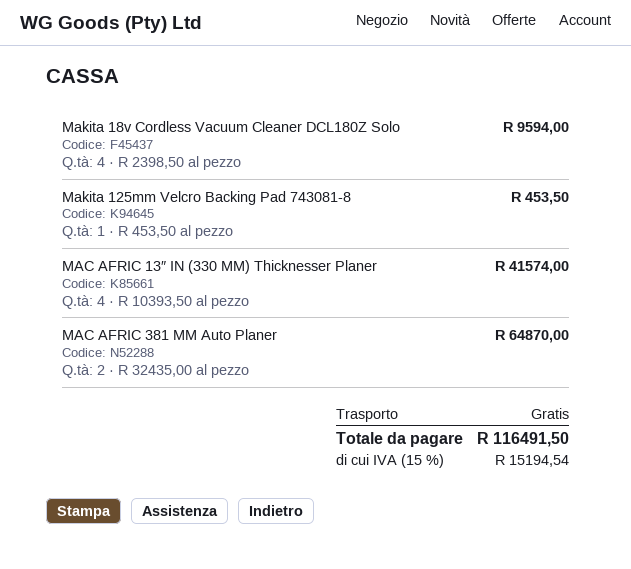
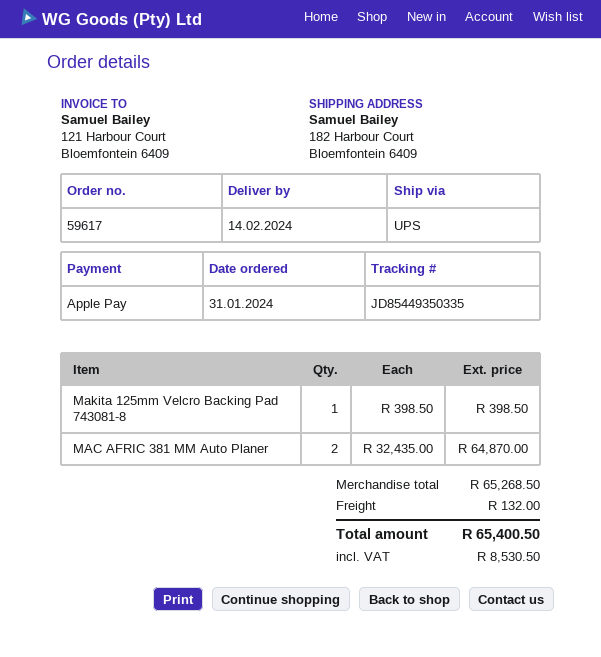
Makita 18v Cordless Vacuum Cleaner DCL180Z Solo: 4 x 2398.50 = 9594.00 -> none
Makita 125mm Velcro Backing Pad 743081-8: 1 x 453.50 = 453.50 -> 1 x 398.50 = 398.50
MAC AFRIC 13″ IN (330 MM) Thicknesser Planer: 4 x 10393.50 = 41574.00 -> none
shipping: 0.00 -> 132.00
tax: 15194.54 -> 8530.50
total: 116491.50 -> 65400.50

